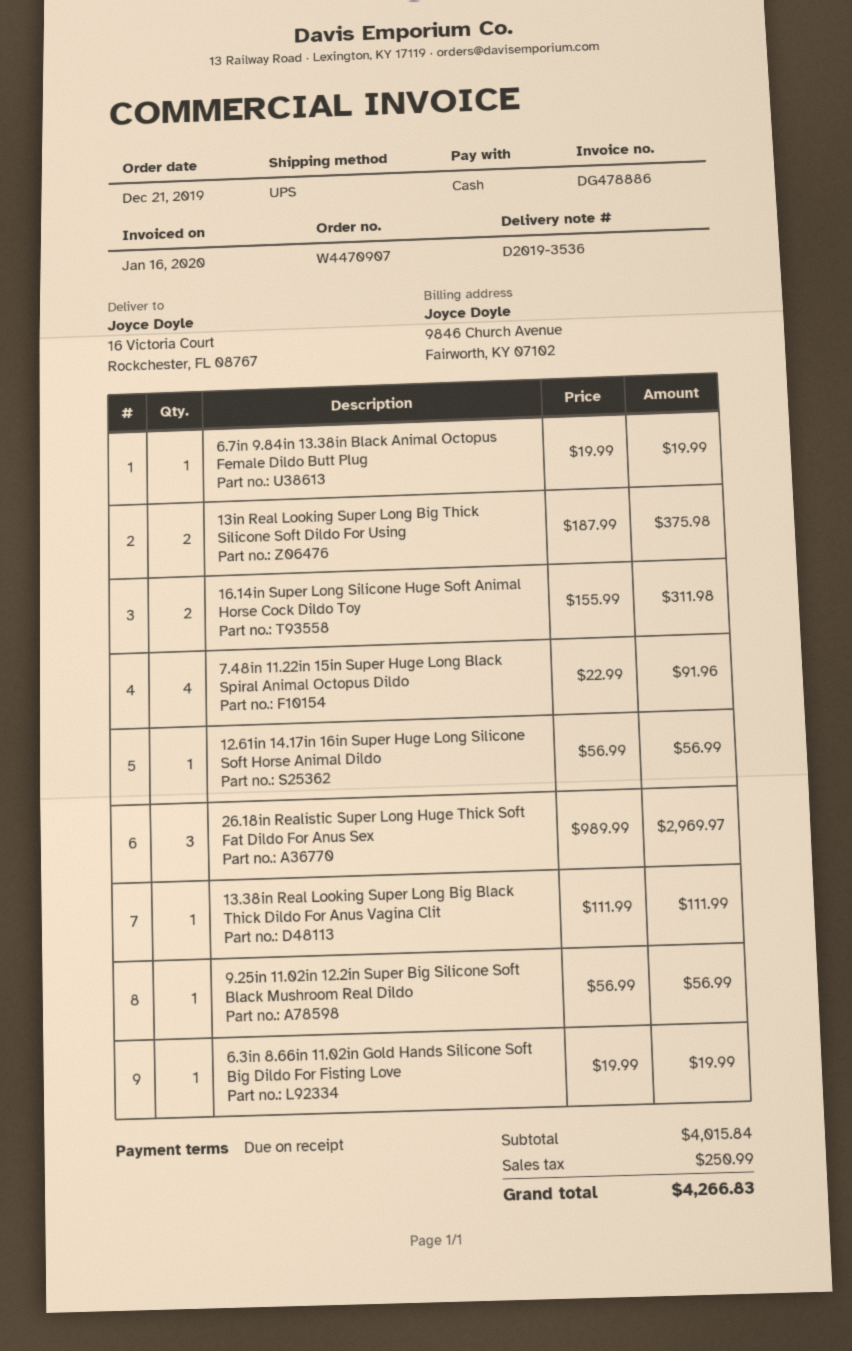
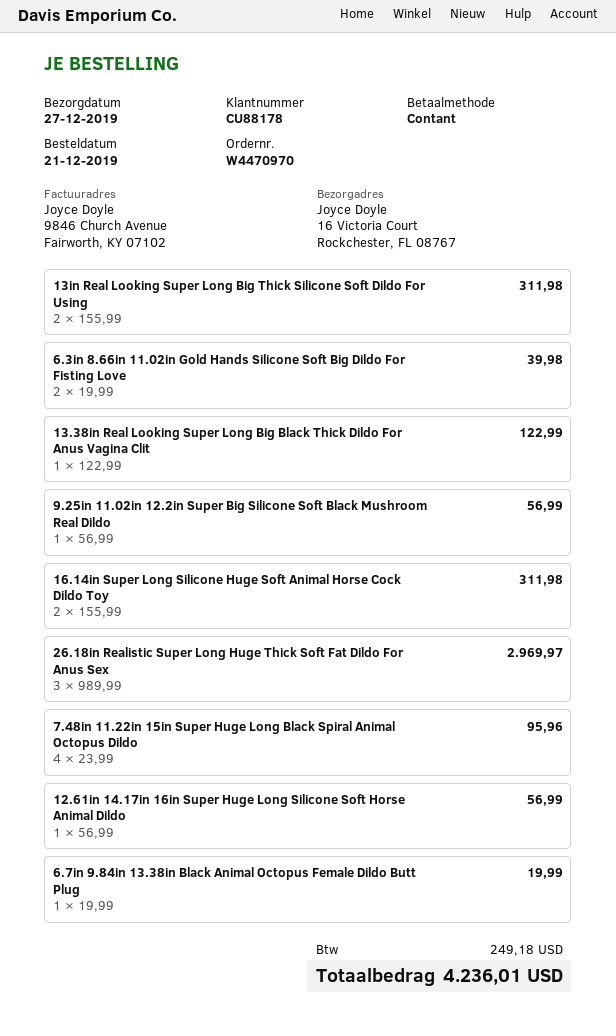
order number: W4470907 -> W4470970
13in Real Looking Super Long Big Thick Silicone Soft Dildo For Using: 2 x 187.99 = 375.98 -> 2 x 155.99 = 311.98
7.48in 11.22in 15in Super Huge Long Black Spiral Animal Octopus Dildo: 4 x 22.99 = 91.96 -> 4 x 23.99 = 95.96
13.38in Real Looking Super Long Big Black Thick Dildo For Anus Vagina Clit: 1 x 111.99 = 111.99 -> 1 x 122.99 = 122.99
6.3in 8.66in 11.02in Gold Hands Silicone Soft Big Dildo For Fisting Love: 1 x 19.99 = 19.99 -> 2 x 19.99 = 39.98
tax: 250.99 -> 249.18
total: 4266.83 -> 4236.01

